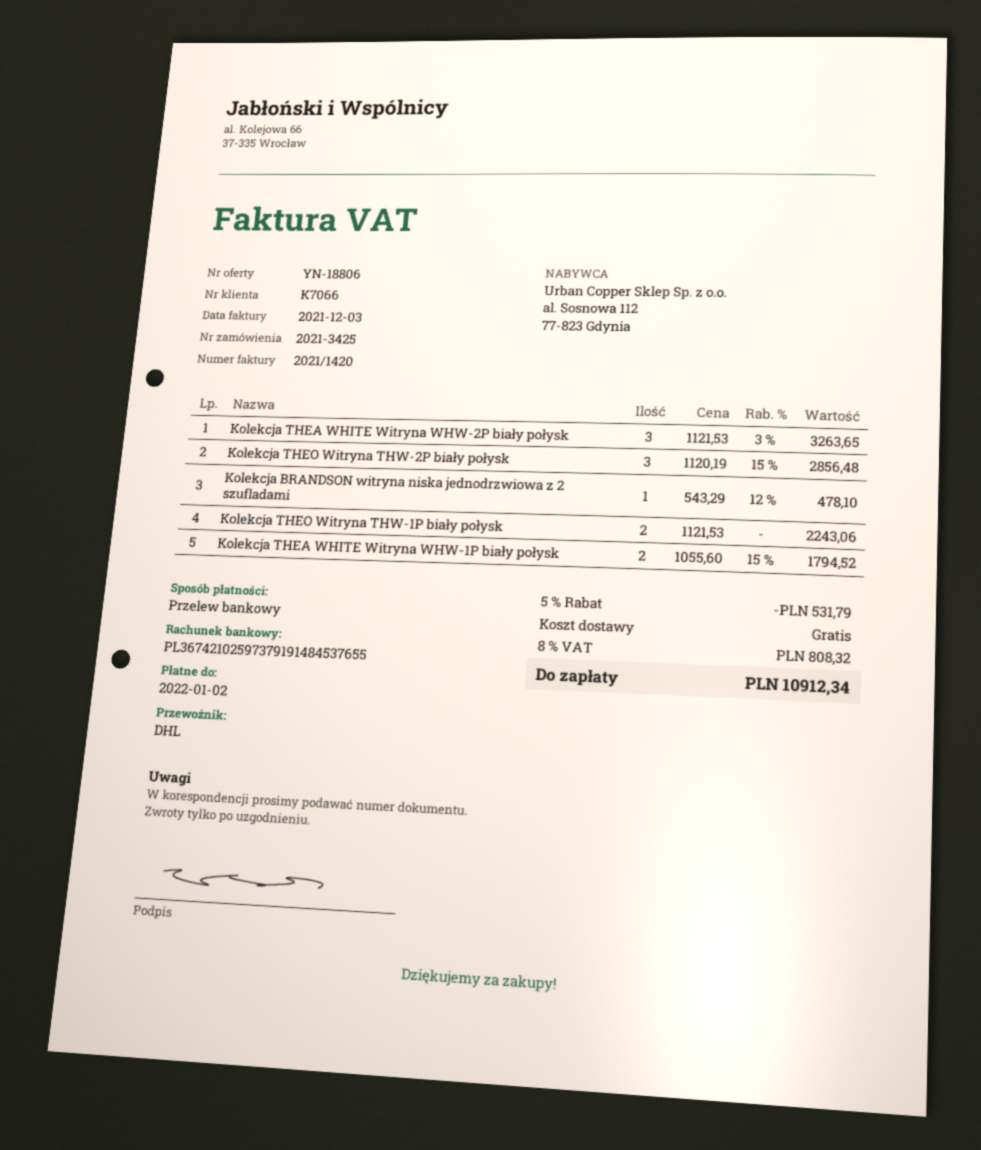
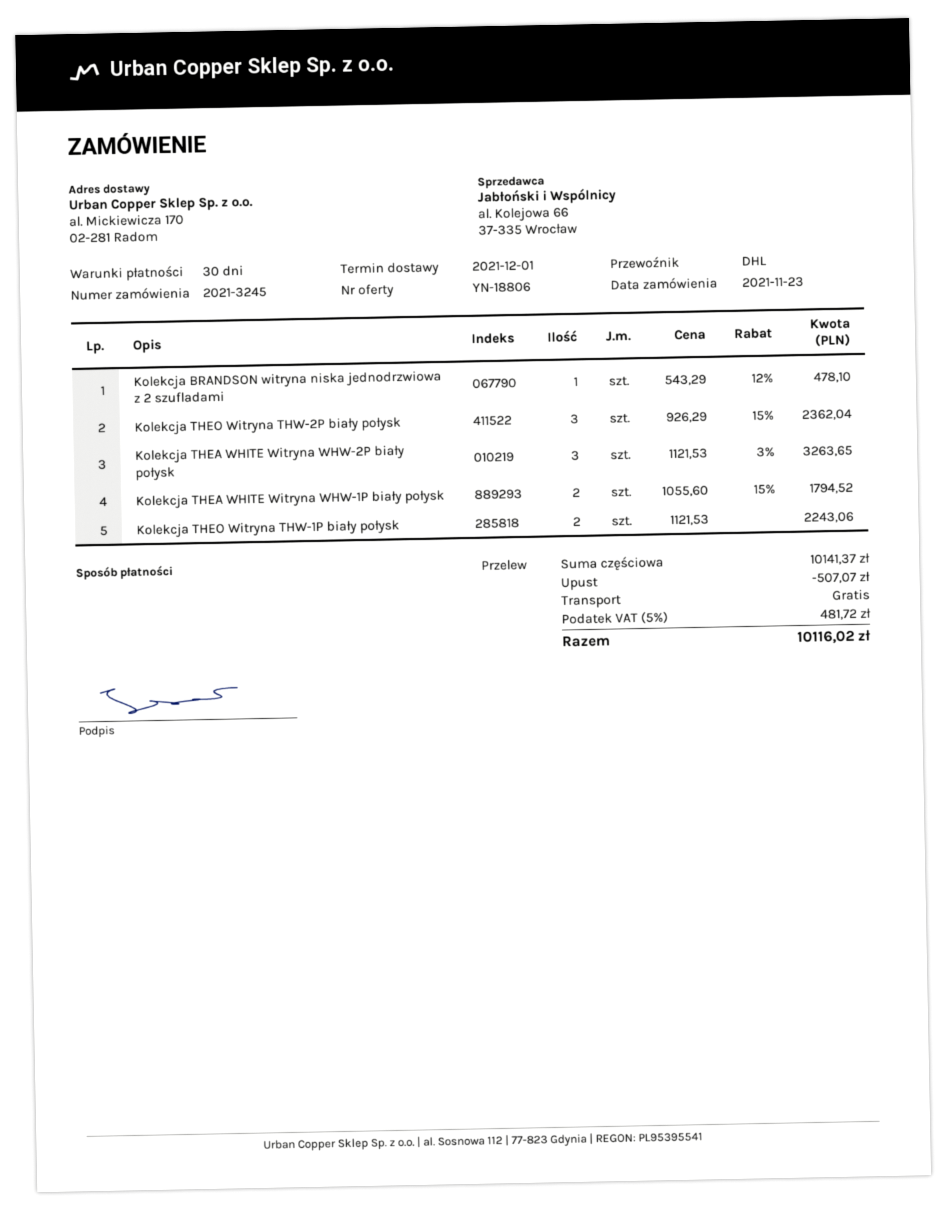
order number: 2021-3425 -> 2021-3245
Kolekcja THEO Witryna THW-2P biały połysk: 3 x 1120.19 - 15% = 2856.48 -> 3 x 926.29 - 15% = 2362.04
discount: 531.79 -> 507.07
tax: 8% = 808.32 -> 5% = 481.72
total: 10912.34 -> 10116.02

